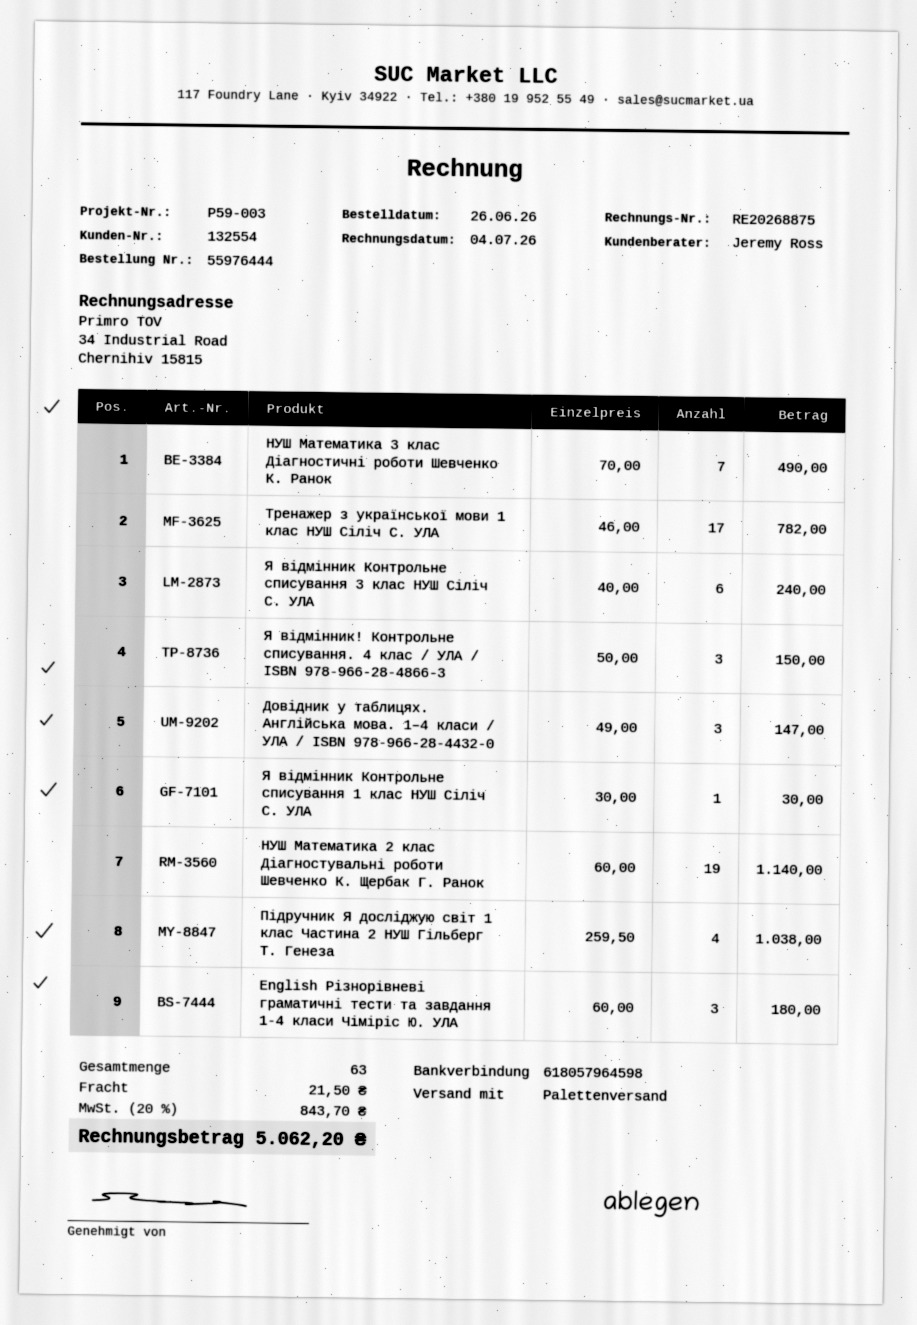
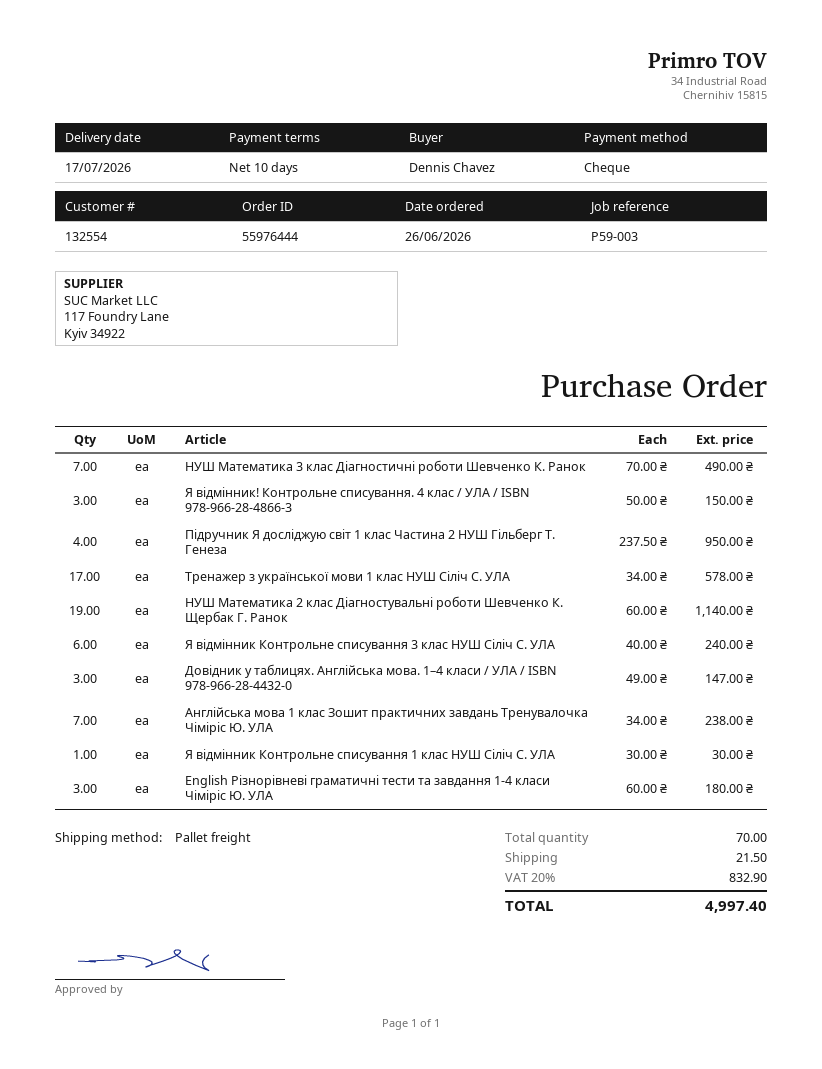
Тренажер з української мови 1 клас НУШ Сіліч С. УЛА: 17 x 46.00 = 782.00 -> 17 x 34.00 = 578.00
Підручник Я досліджую світ 1 клас Частина 2 НУШ Гільберг Т. Генеза: 4 x 259.50 = 1038.00 -> 4 x 237.50 = 950.00
Англійська мова 1 клас Зошит практичних завдань Тренувалочка Чіміріс Ю. УЛА: none -> 7 x 34.00 = 238.00
total quantity: 63 -> 70
tax: 20% = 843.70 -> 20% = 832.90
total: 5062.20 -> 4997.40

